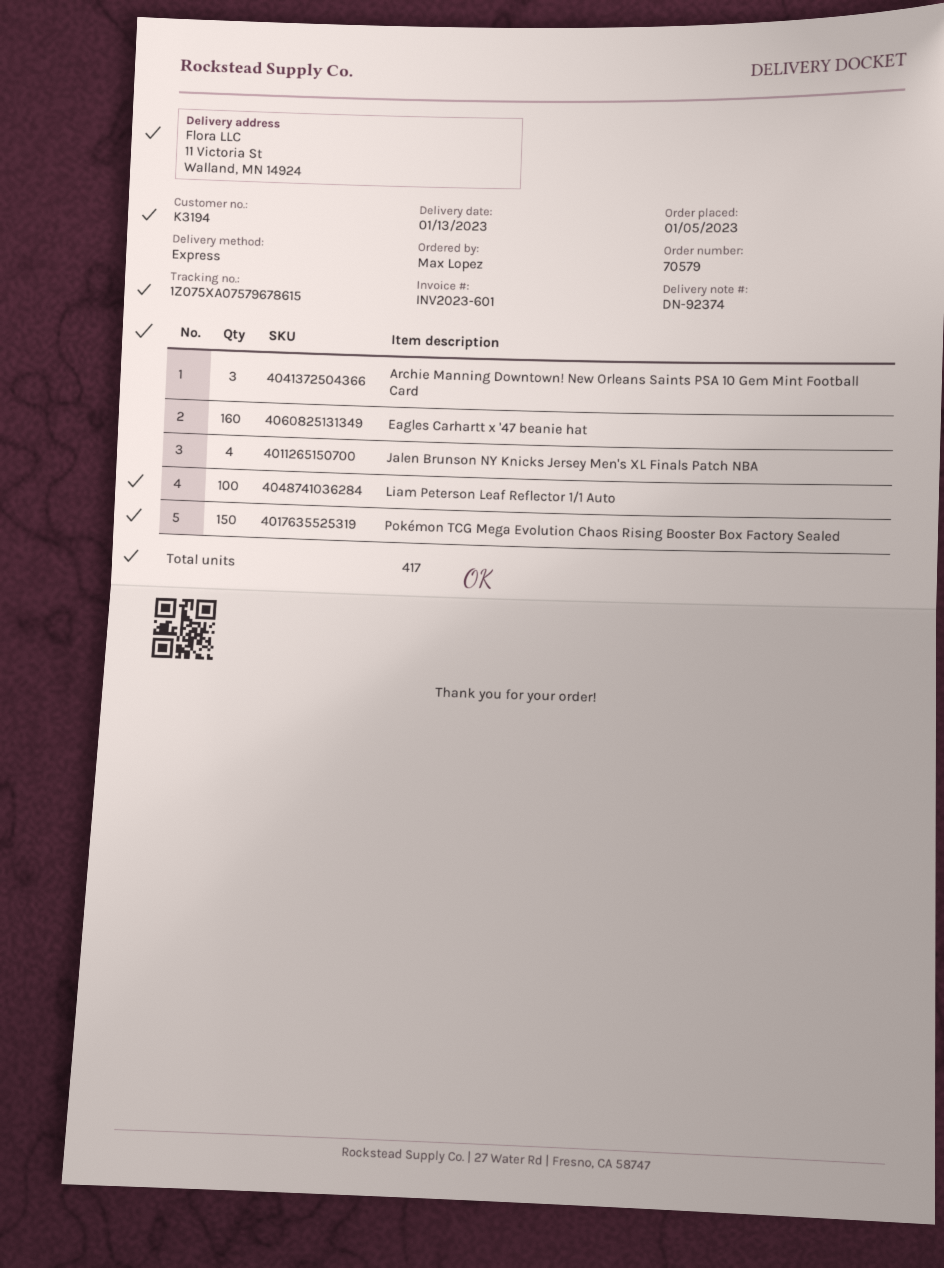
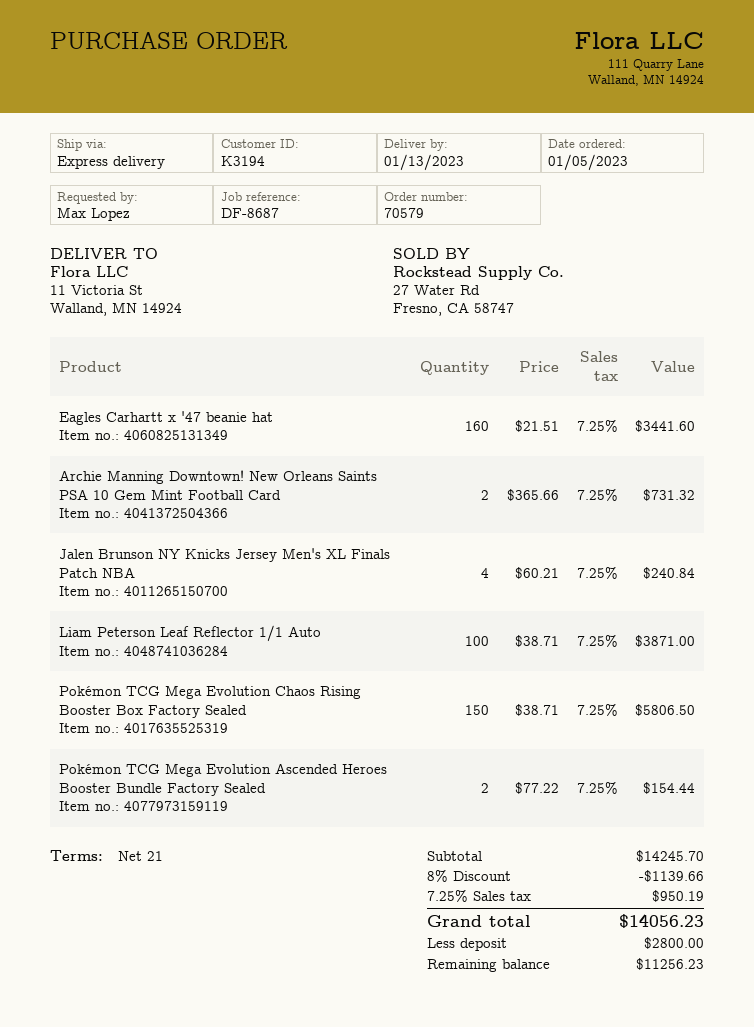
Archie Manning Downtown! New Orleans Saints PSA 10 Gem Mint Football Card: 3 -> 2
Pokémon TCG Mega Evolution Ascended Heroes Booster Bundle Factory Sealed: none -> 2

